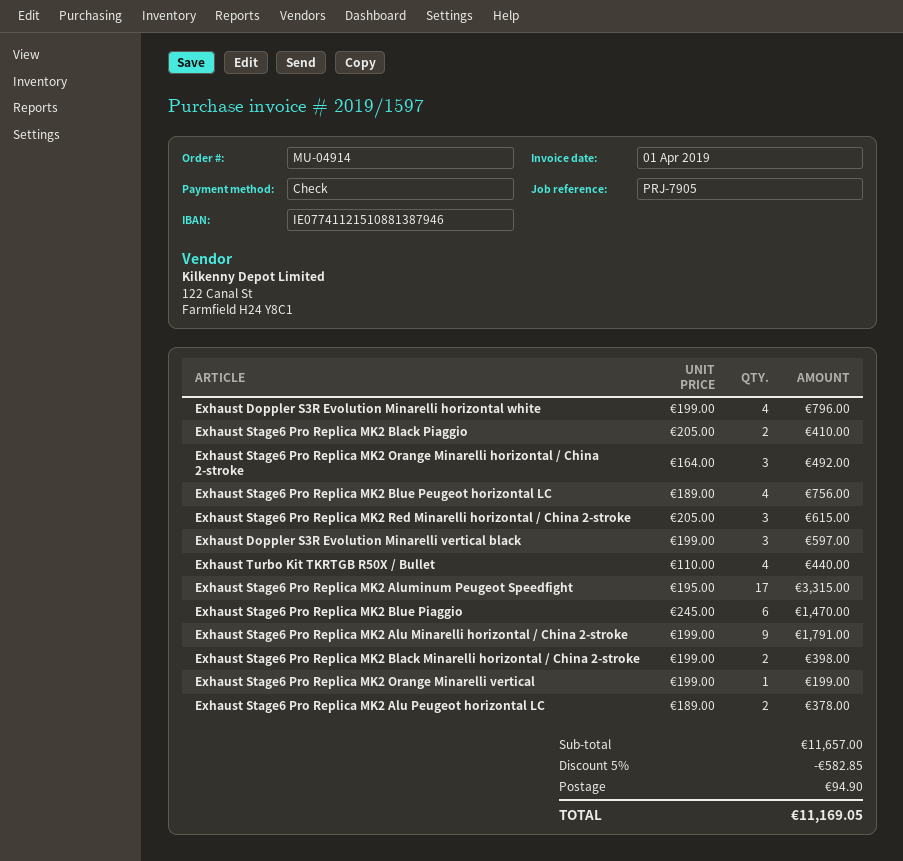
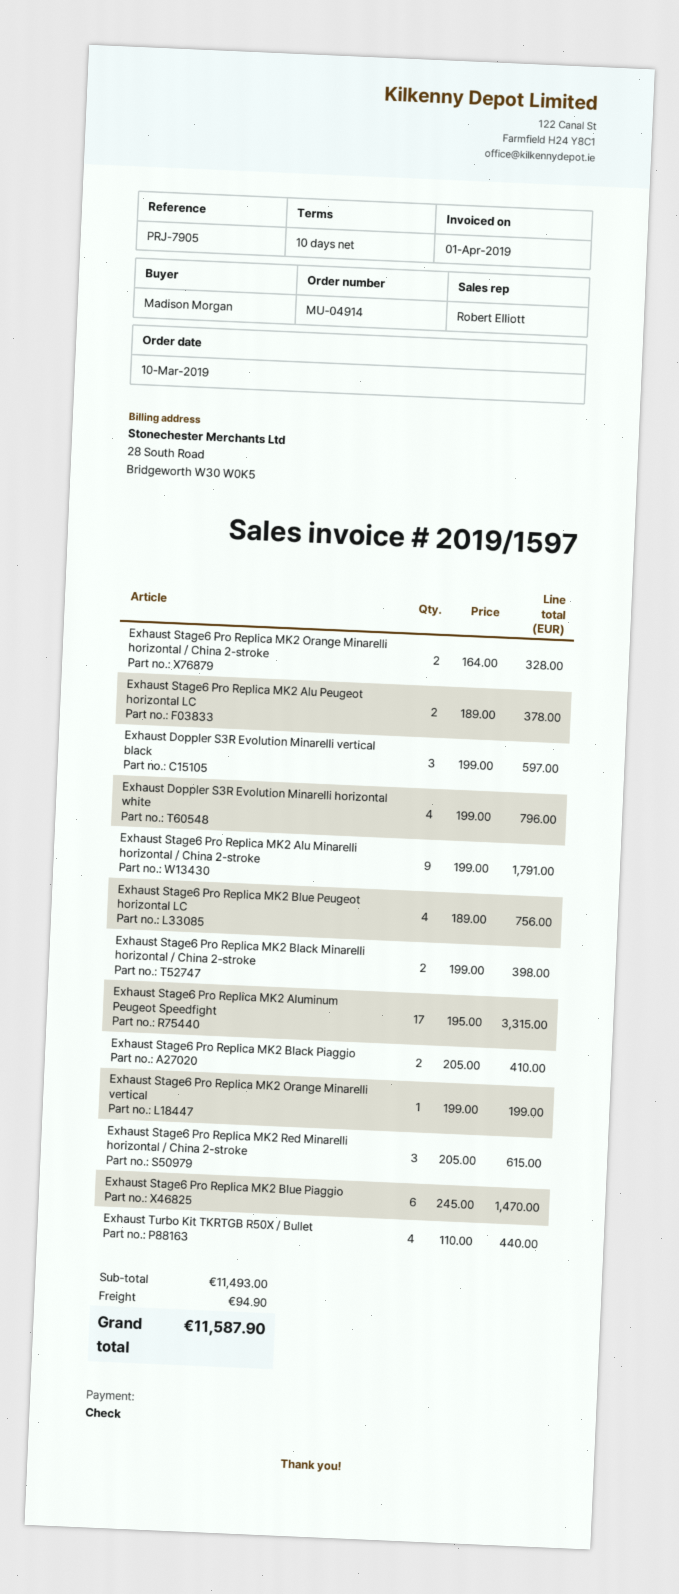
Exhaust Stage6 Pro Replica MK2 Orange Minarelli horizontal / China 2-stroke: 3 x 164.00 = 492.00 -> 2 x 164.00 = 328.00
subtotal: 11657.00 -> 11493.00
discount: 5% = 582.85 -> none
total: 11169.05 -> 11587.90

